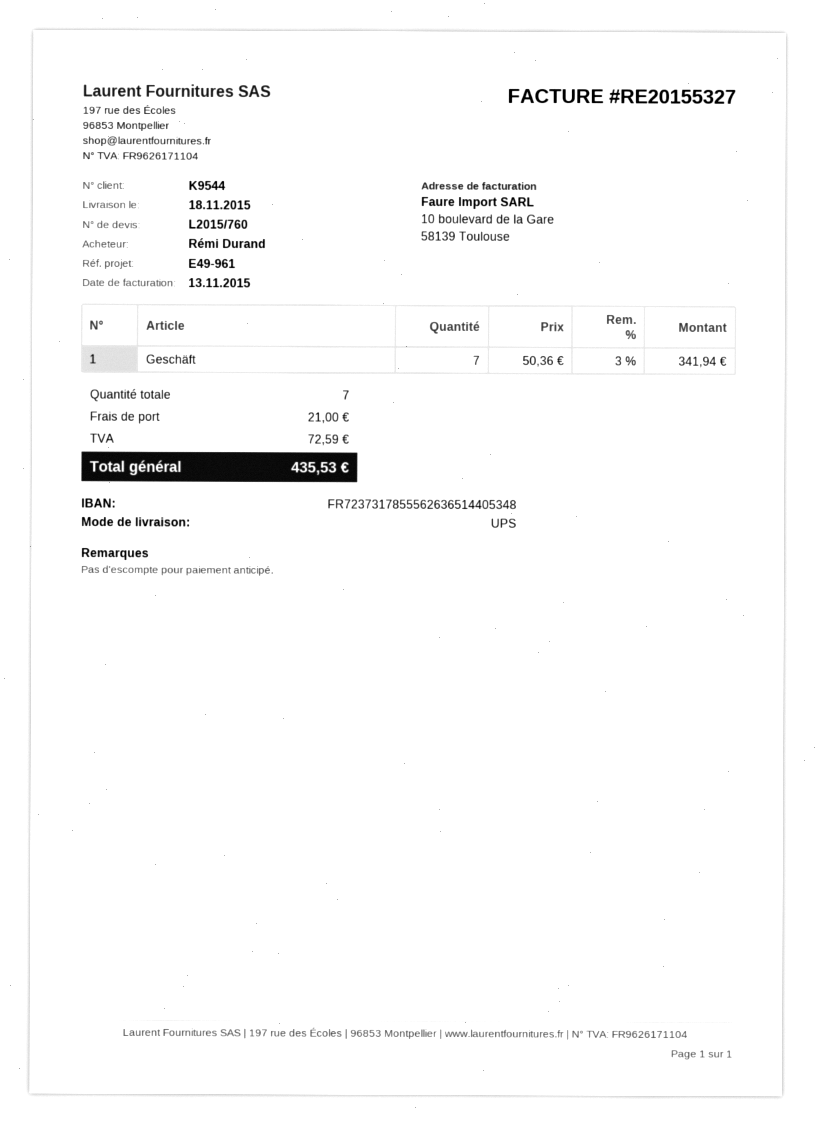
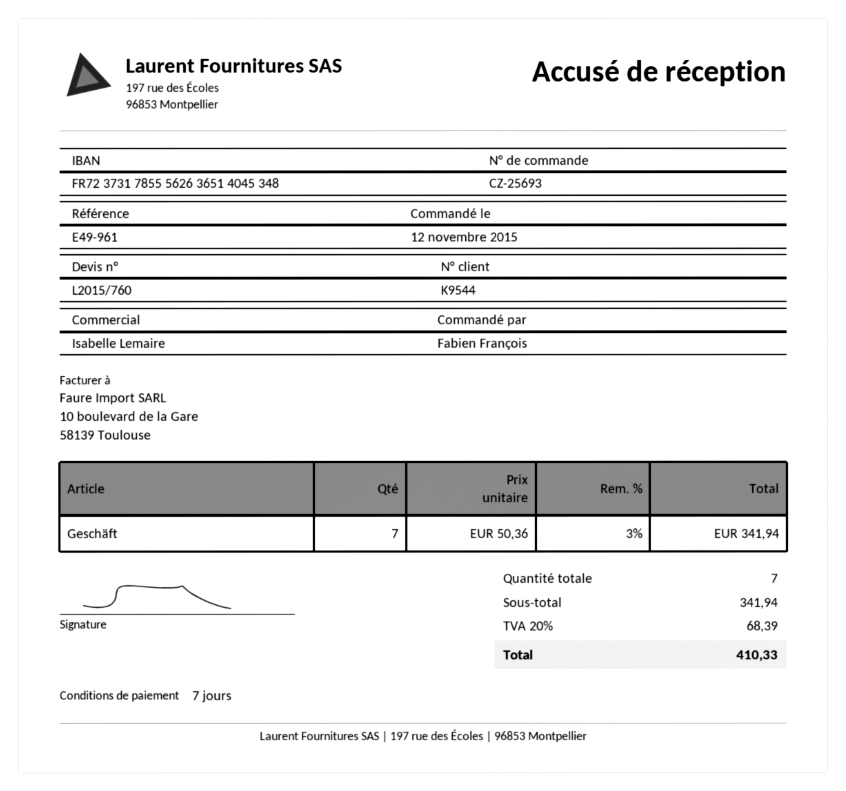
ordered by: Rémi Durand -> Fabien François
bank account: FR7237317855562636514405348 -> FR7237317855562636514045348
shipping: 21.00 -> none
tax: 72.59 -> 68.39
total: 435.53 -> 410.33

